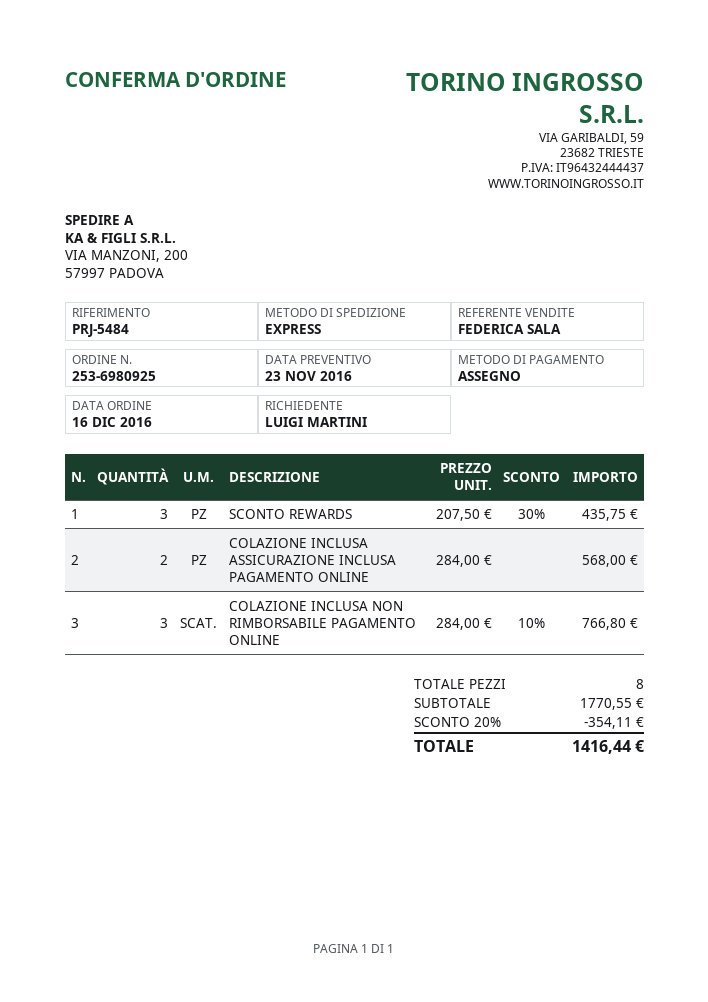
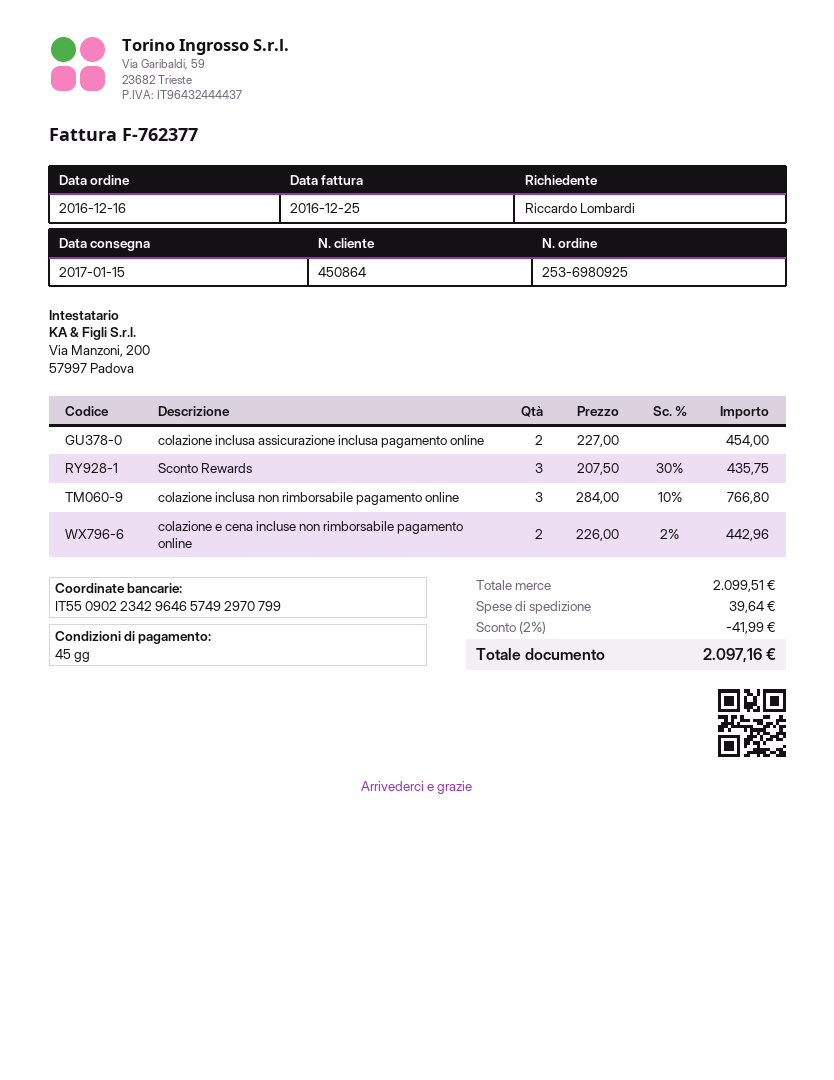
ordered by: LUIGI MARTINI -> Riccardo Lombardi
COLAZIONE INCLUSA ASSICURAZIONE INCLUSA PAGAMENTO ONLINE: 2 x 284.00 = 568.00 -> 2 x 227.00 = 454.00
colazione e cena incluse non rimborsabile pagamento online: none -> 2 x 226.00 - 2% = 442.96
subtotal: 1770.55 -> 2099.51
discount: 20% = 354.11 -> 2% = 41.99
shipping: none -> 39.64
total: 1416.44 -> 2097.16

